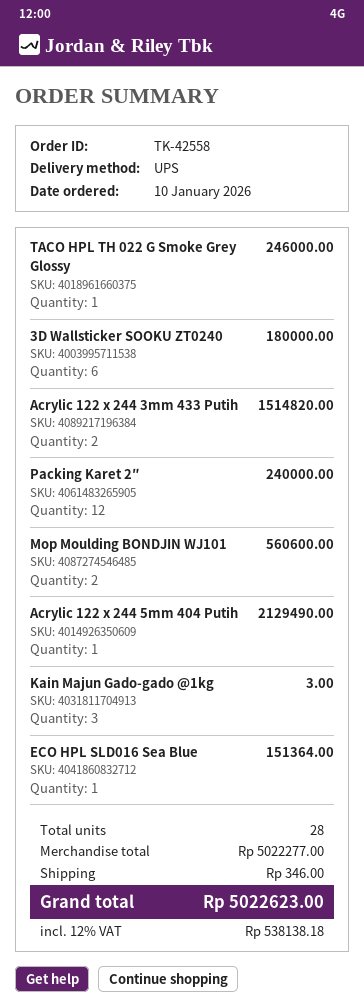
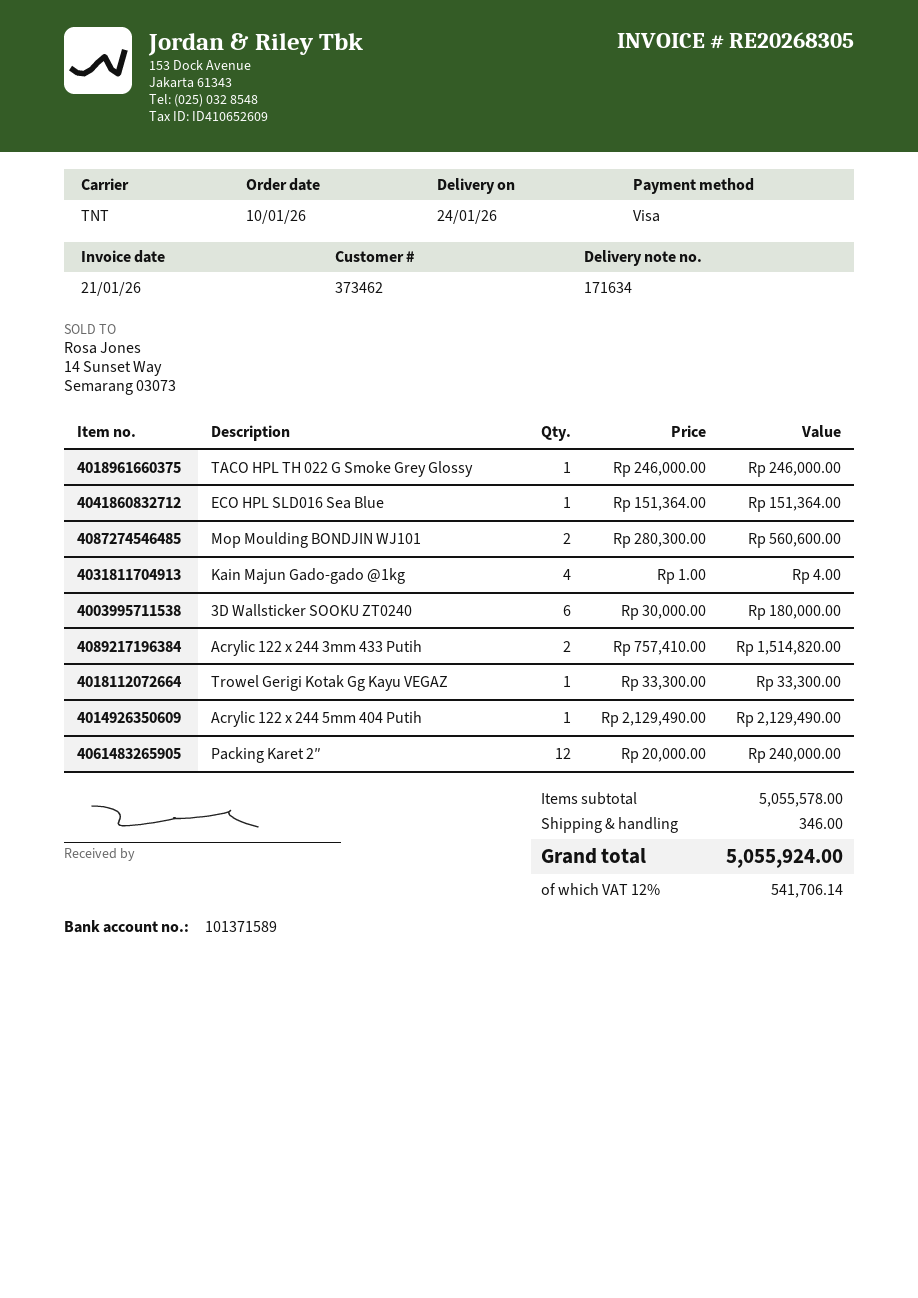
shipping method: UPS -> TNT
Kain Majun Gado-gado @1kg: 3 for 3.00 -> 4 for 4.00
Trowel Gerigi Kotak Gg Kayu VEGAZ: none -> 1 for 33300.00
subtotal: 5022277.00 -> 5055578.00
tax: 12% = 538138.18 -> 12% = 541706.14
total: 5022623.00 -> 5055924.00

